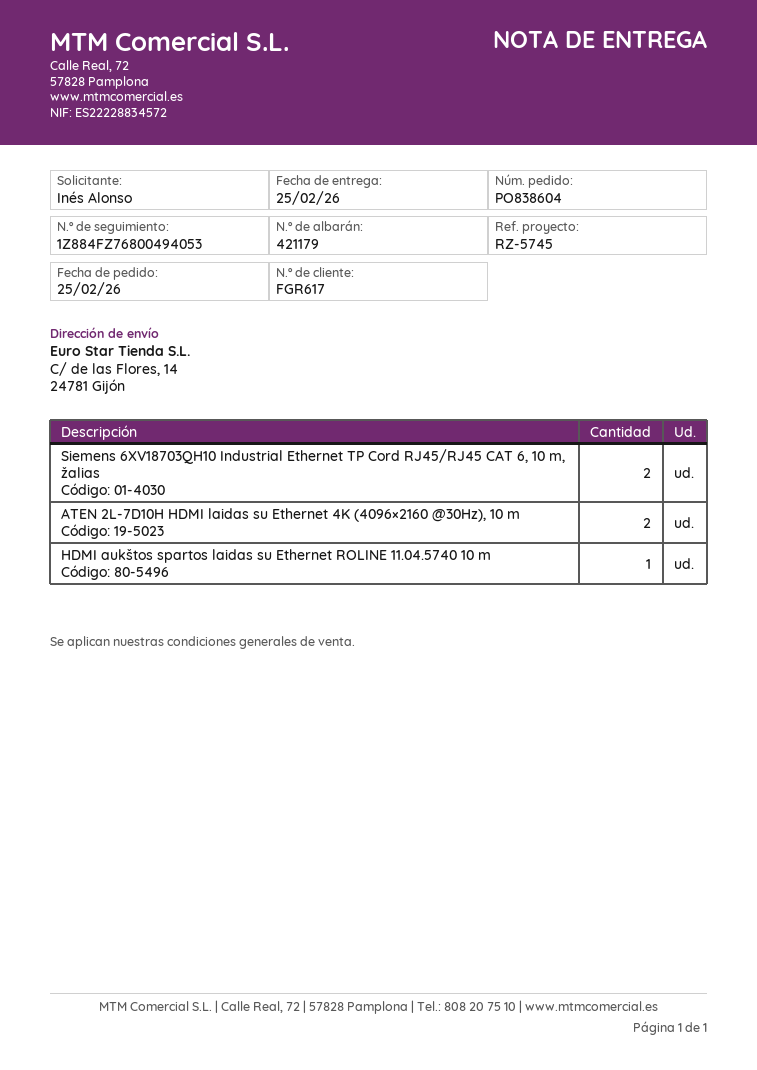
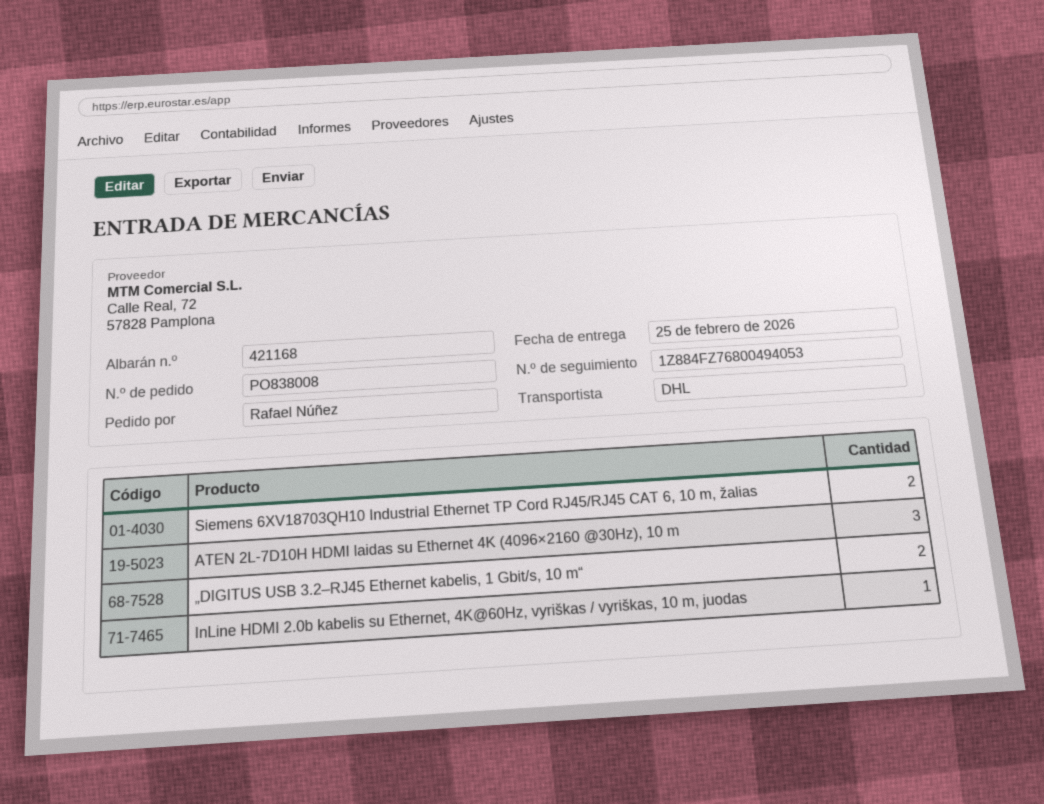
order number: PO838604 -> PO838008
delivery note number: 421179 -> 421168
ordered by: Inés Alonso -> Rafael Núñez
ATEN 2L-7D10H HDMI laidas su Ethernet 4K (4096×2160 @30Hz), 10 m: 2 -> 3
HDMI aukštos spartos laidas su Ethernet ROLINE 11.04.5740 10 m: 1 -> none
„DIGITUS USB 3.2–RJ45 Ethernet kabelis, 1 Gbit/s, 10 m“: none -> 2
InLine HDMI 2.0b kabelis su Ethernet, 4K@60Hz, vyriškas / vyriškas, 10 m, juodas: none -> 1

